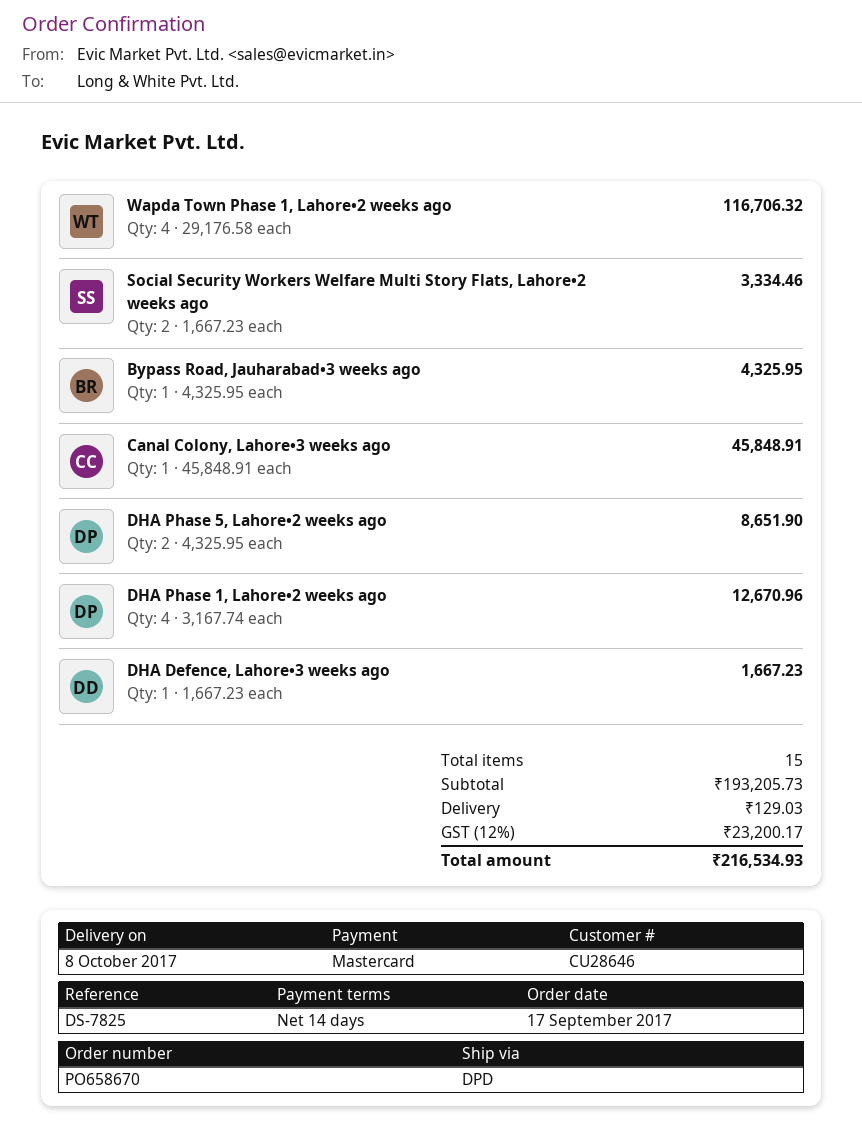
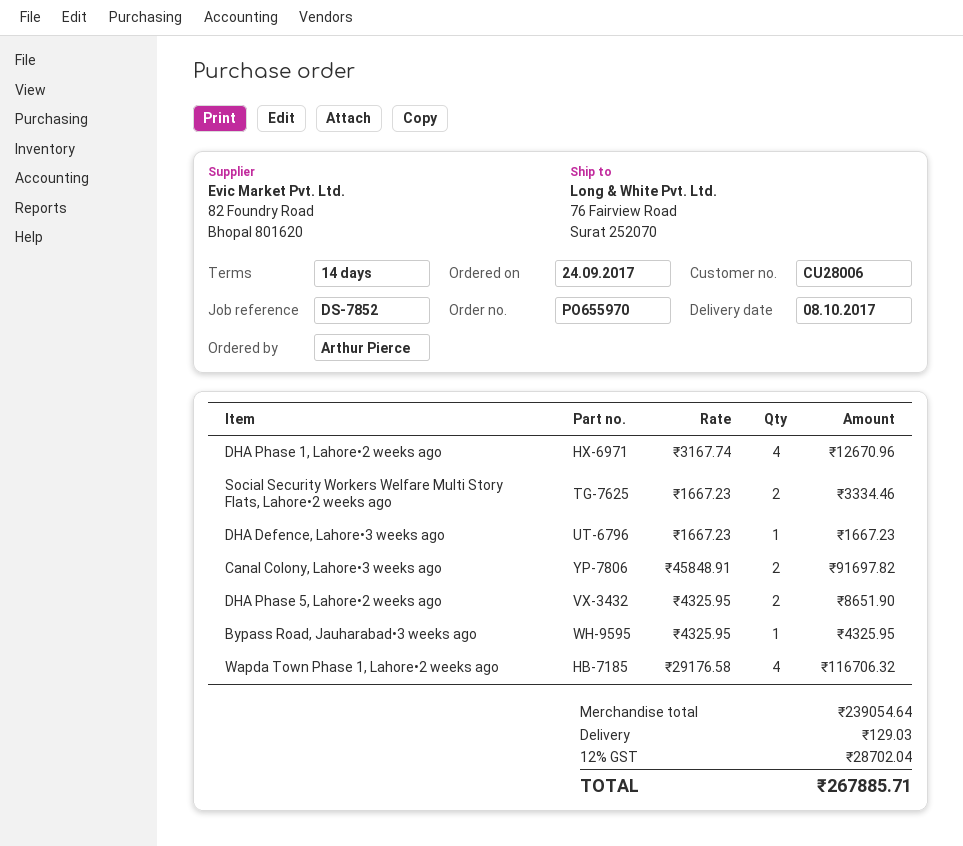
order number: PO658670 -> PO655970
order date: 2017-09-17 -> 2017-09-24
customer number: CU28646 -> CU28006
reference: DS-7825 -> DS-7852
Canal Colony, Lahore•3 weeks ago: 1 x 45848.91 = 45848.91 -> 2 x 45848.91 = 91697.82
subtotal: 193205.73 -> 239054.64
tax: 12% = 23200.17 -> 12% = 28702.04
total: 216534.93 -> 267885.71

